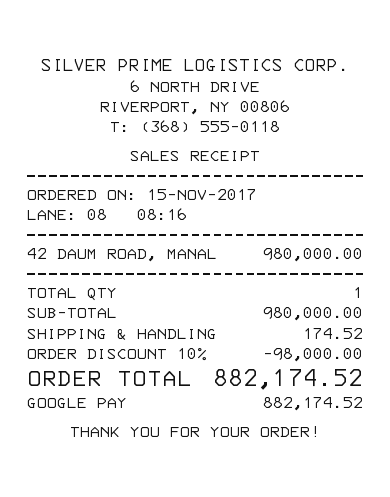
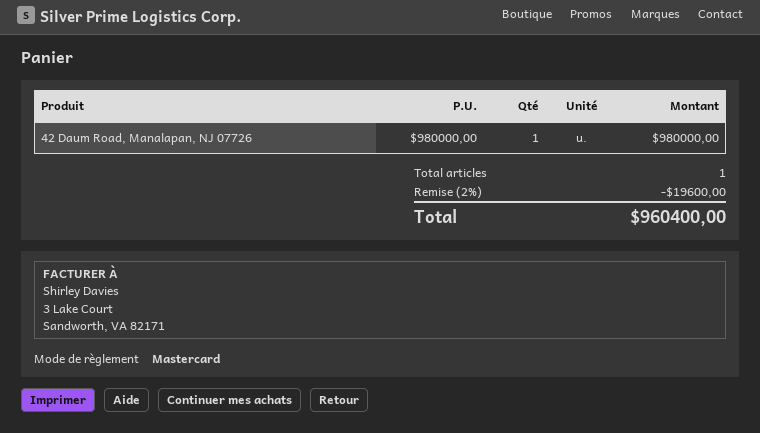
payment method: Google Pay -> Mastercard
discount: 10% = 98000.00 -> 2% = 19600.00
shipping: 174.52 -> none
total: 882174.52 -> 960400.00

